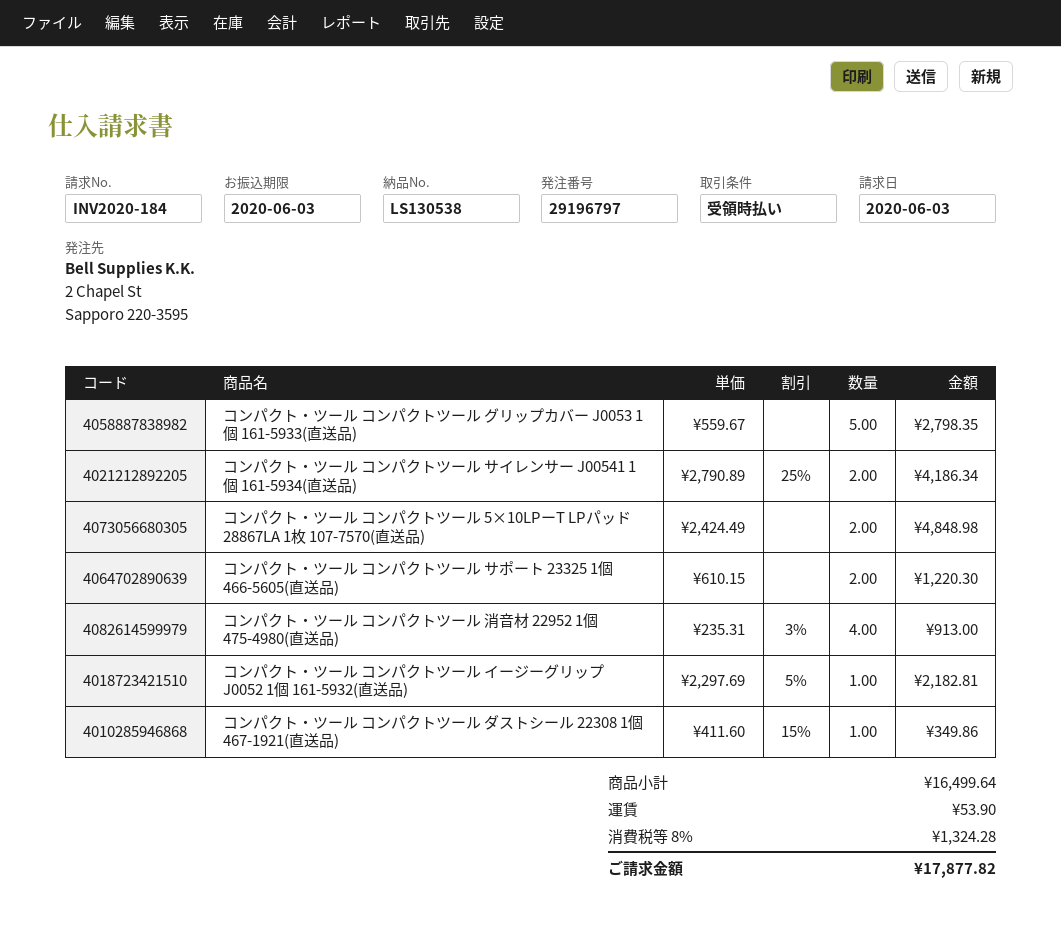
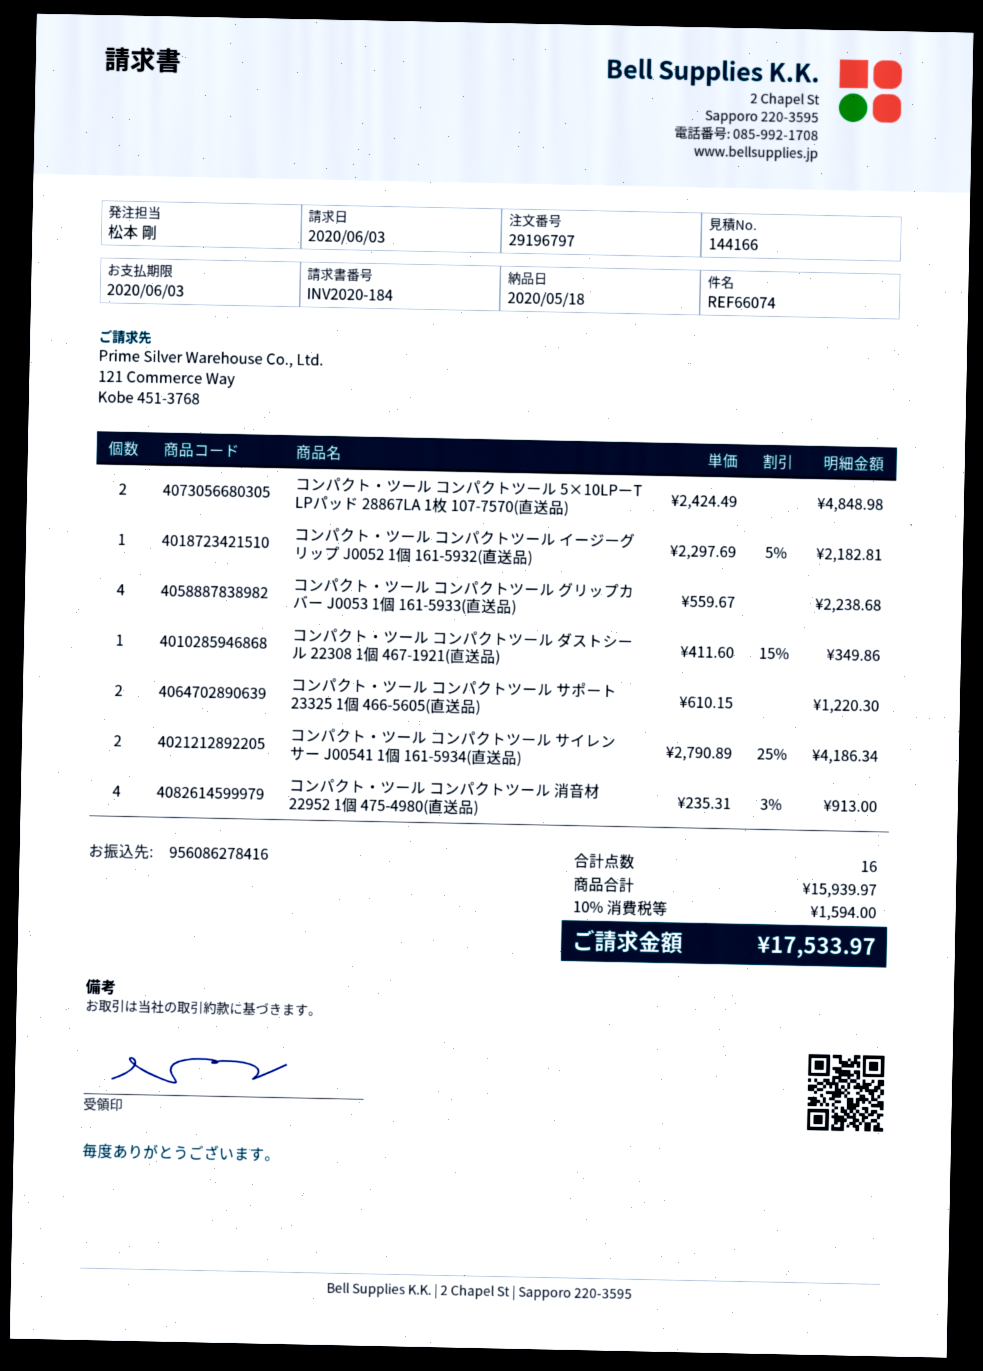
コンパクト・ツール コンパクトツール グリップカバー J0053 1個 161-5933(直送品): 5 x 559.67 = 2798.35 -> 4 x 559.67 = 2238.68
subtotal: 16499.64 -> 15939.97
shipping: 53.90 -> none
tax: 8% = 1324.28 -> 10% = 1594.00
total: 17877.82 -> 17533.97

